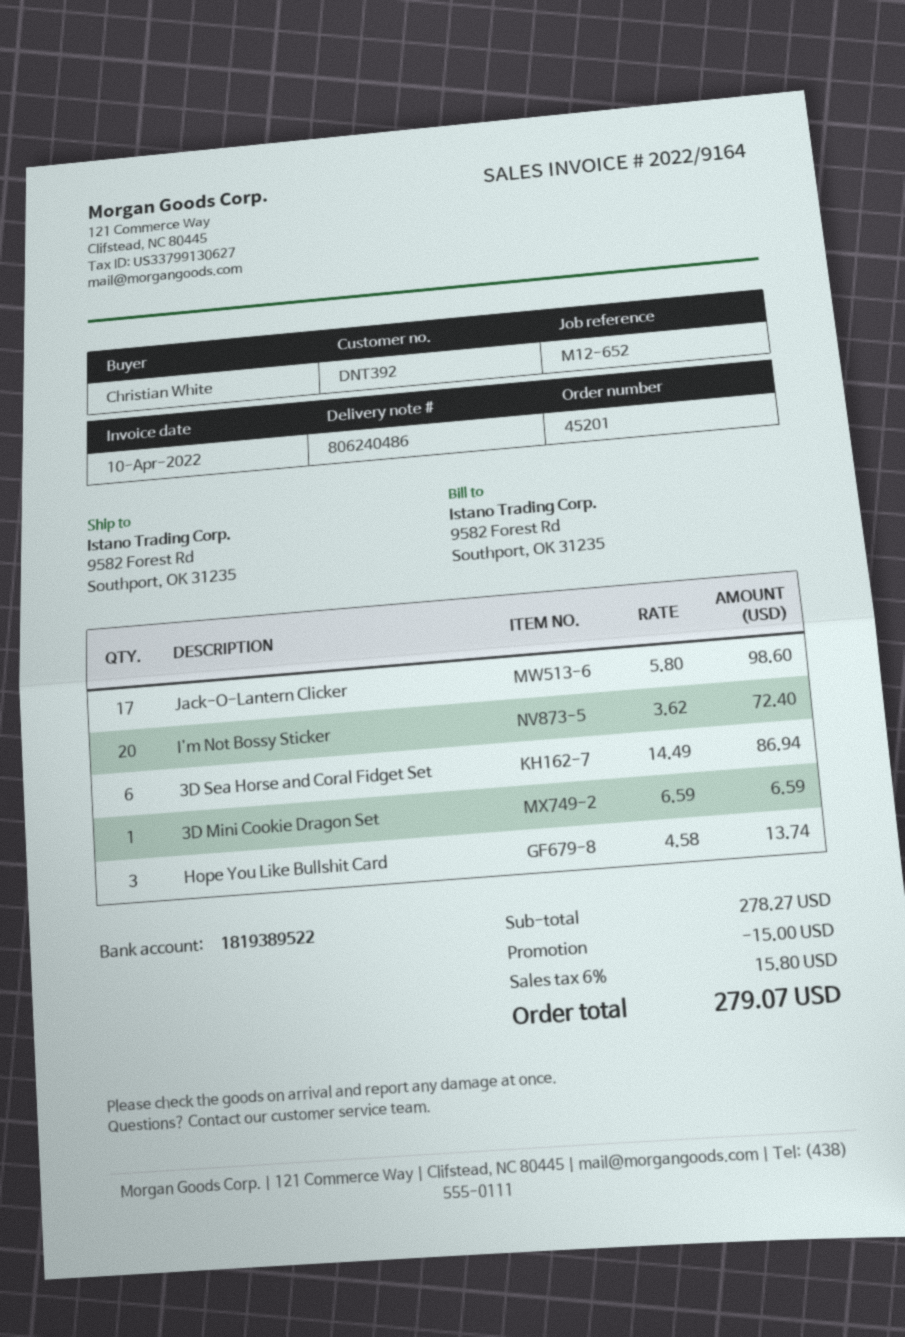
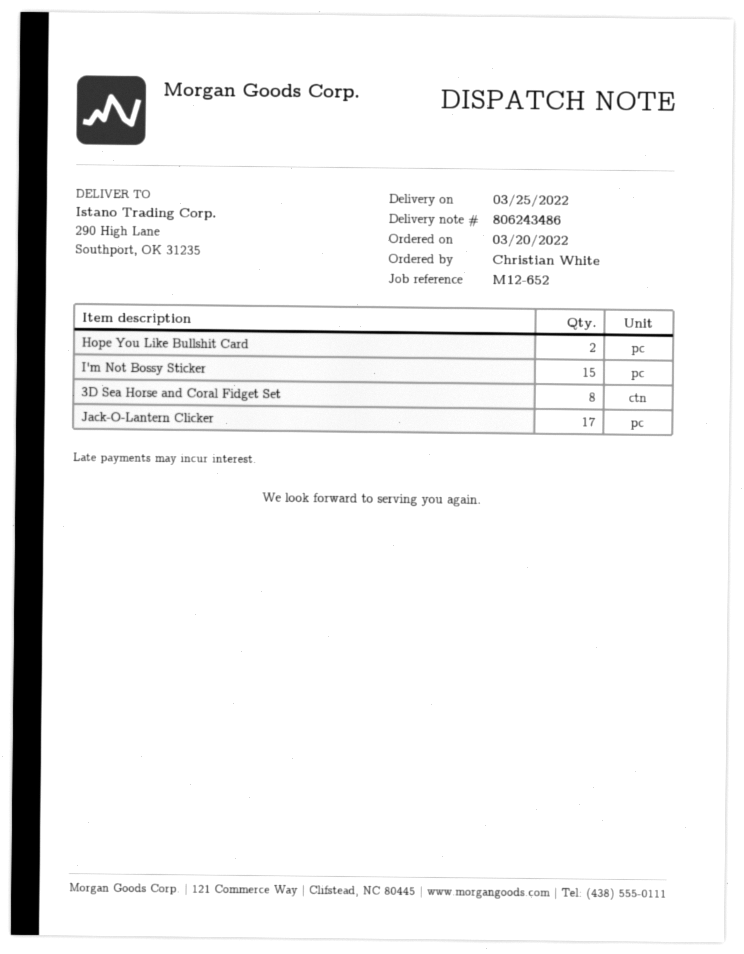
delivery note number: 806240486 -> 806243486
ship to: 9582 Forest Rd, Southport, OK 31235 -> 290 High Lane, Southport, OK 31235
I'm Not Bossy Sticker: 20 -> 15
3D Sea Horse and Coral Fidget Set: 6 -> 8
3D Mini Cookie Dragon Set: 1 -> none
Hope You Like Bullshit Card: 3 -> 2

